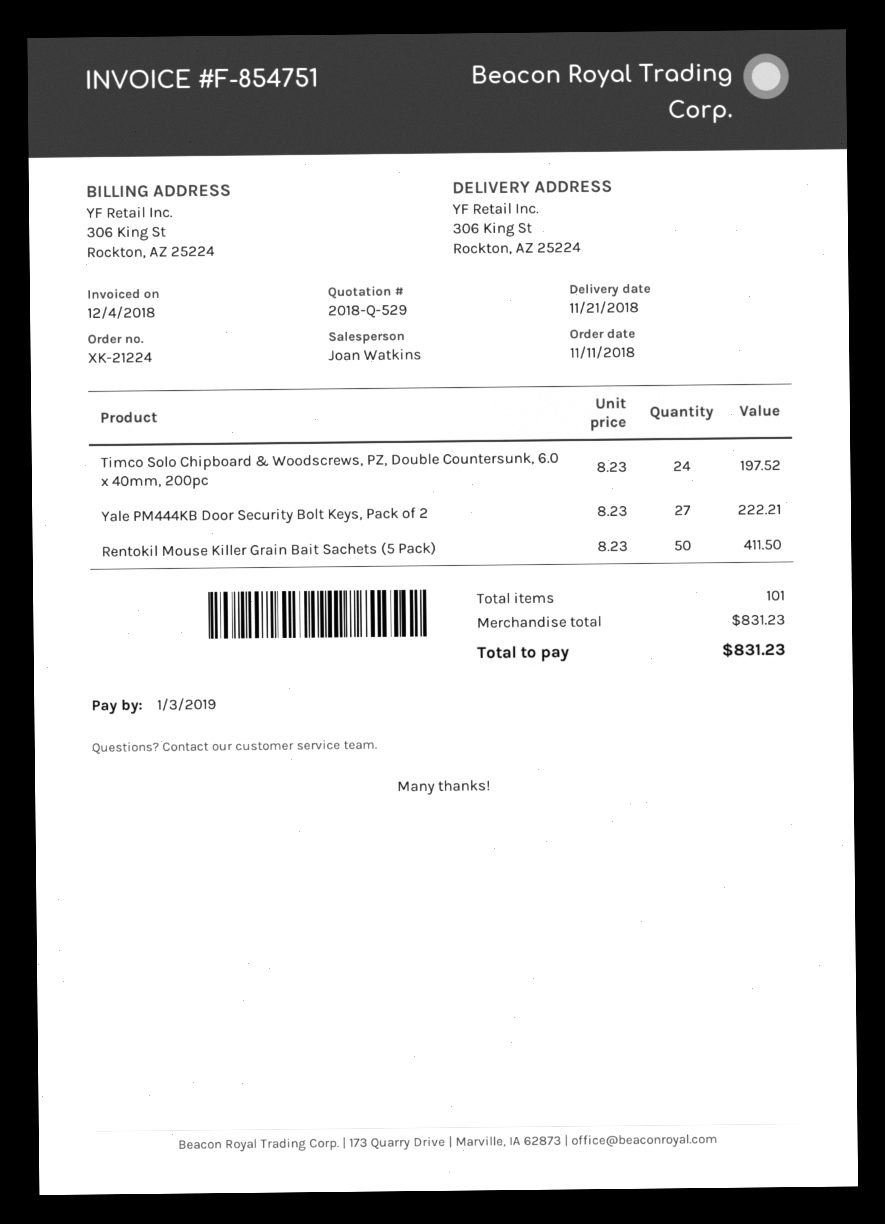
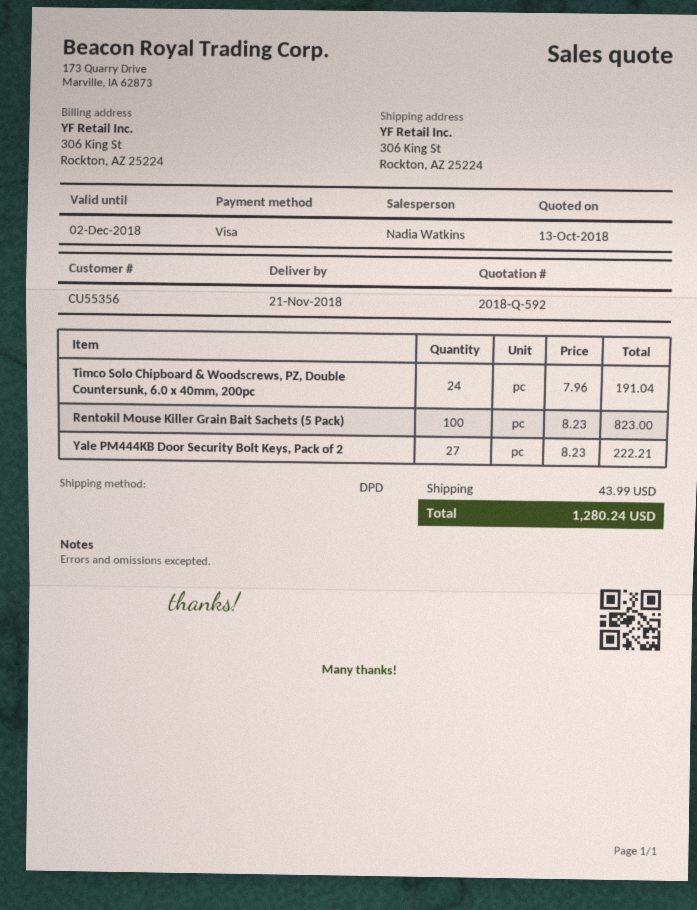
quote number: 2018-Q-529 -> 2018-Q-592
sales rep: Joan Watkins -> Nadia Watkins
Timco Solo Chipboard & Woodscrews, PZ, Double Countersunk, 6.0 x 40mm, 200pc: 24 x 8.23 = 197.52 -> 24 x 7.96 = 191.04
Rentokil Mouse Killer Grain Bait Sachets (5 Pack): 50 x 8.23 = 411.50 -> 100 x 8.23 = 823.00
shipping: none -> 43.99
total: 831.23 -> 1280.24

